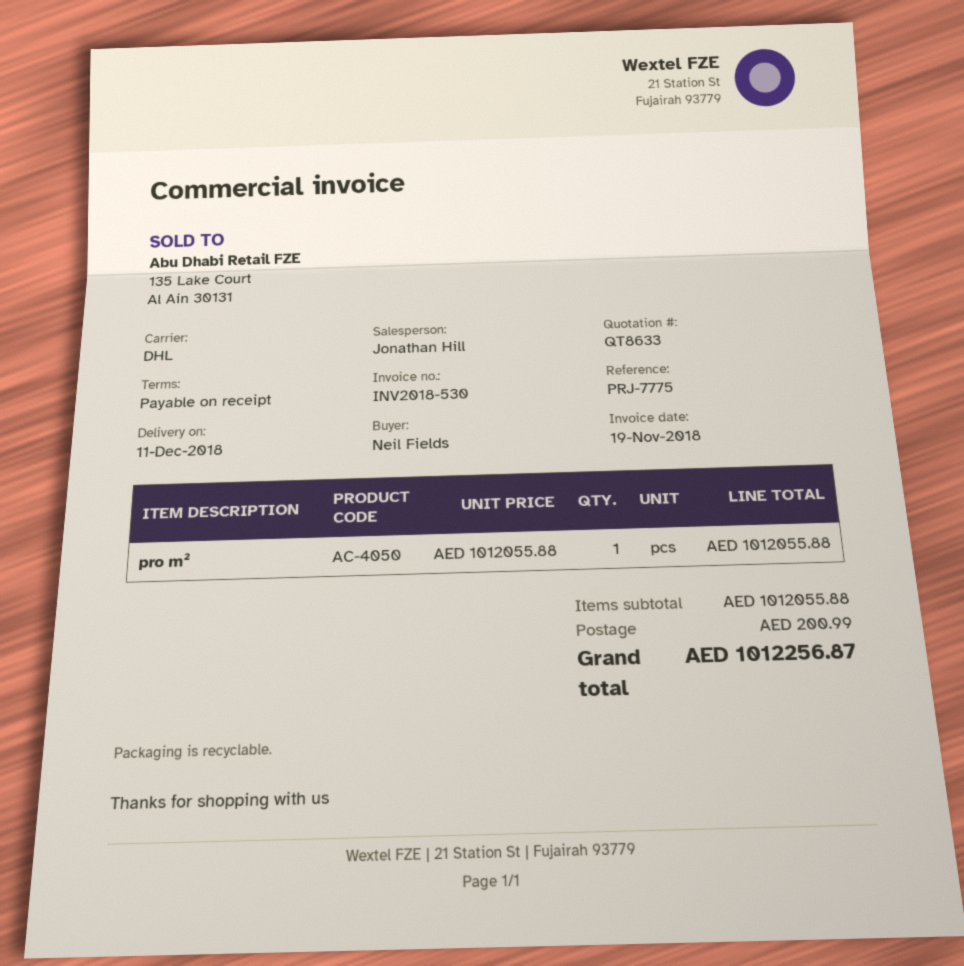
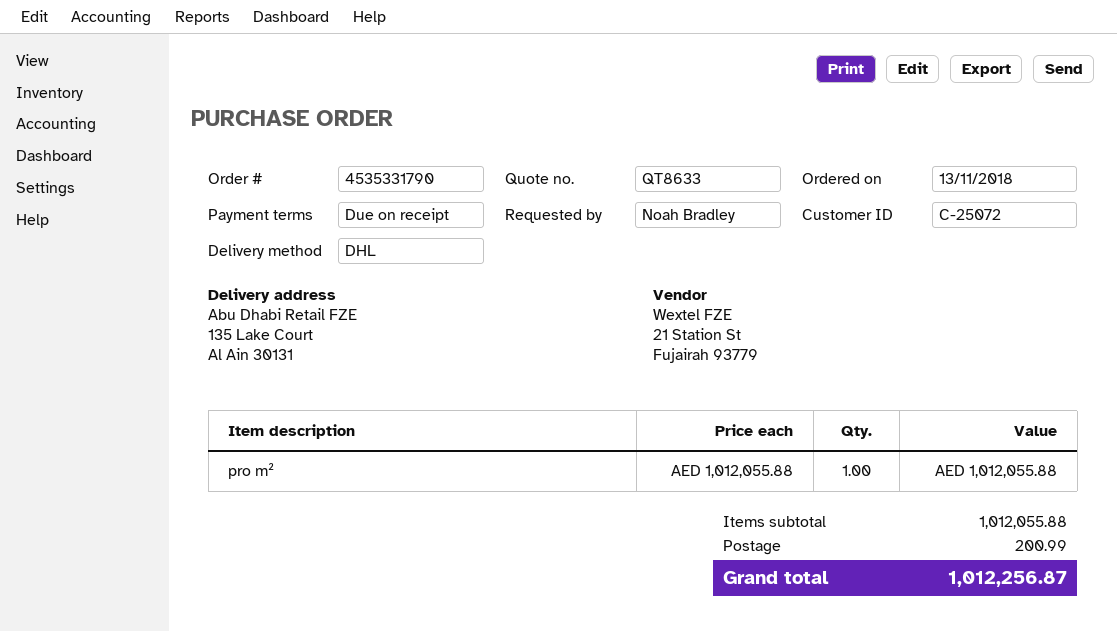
ordered by: Neil Fields -> Noah Bradley

